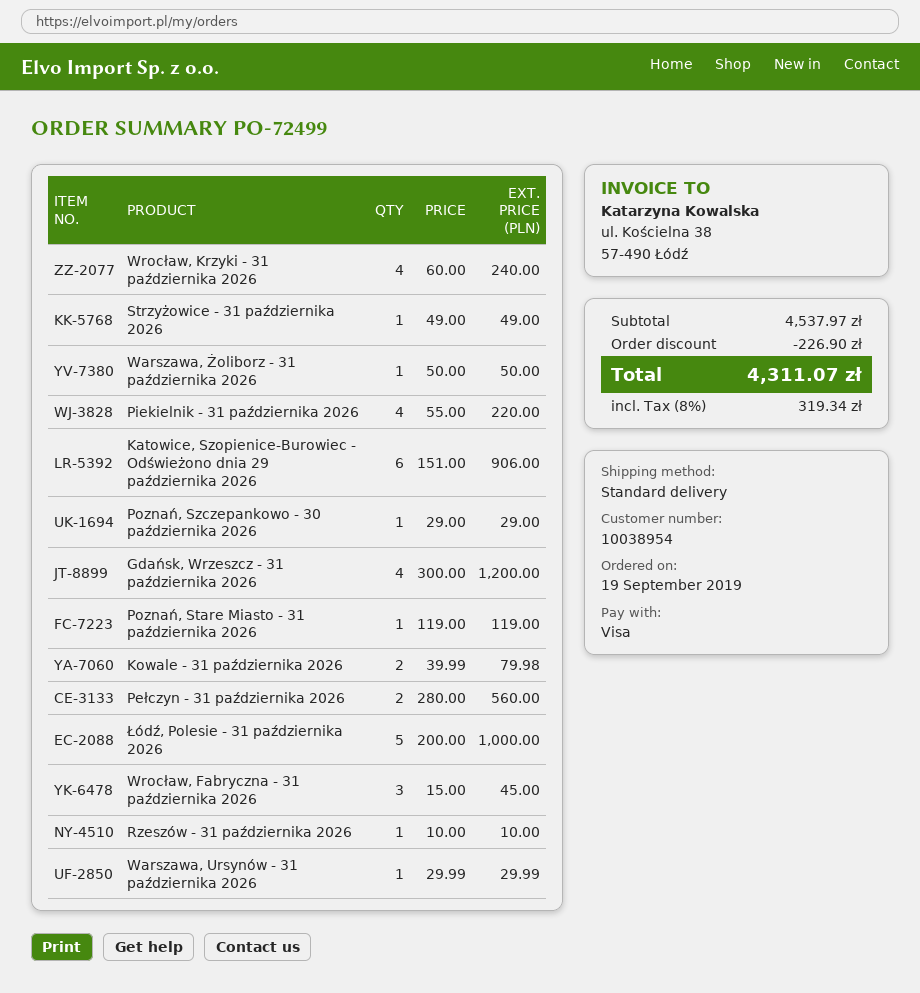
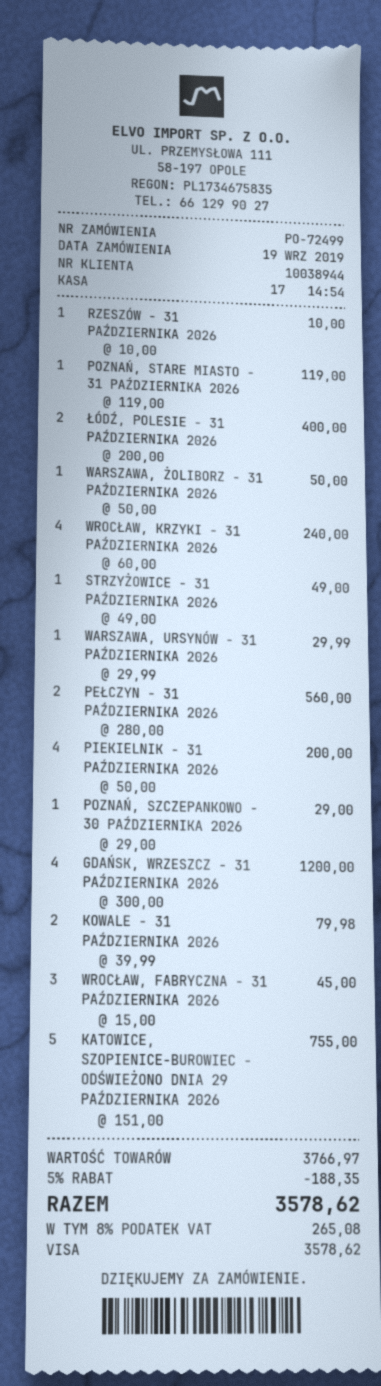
customer number: 10038954 -> 10038944
Piekielnik - 31 października 2026: 4 x 55.00 = 220.00 -> 4 x 50.00 = 200.00
Katowice, Szopienice-Burowiec - Odświeżono dnia 29 października 2026: 6 x 151.00 = 906.00 -> 5 x 151.00 = 755.00
Łódź, Polesie - 31 października 2026: 5 x 200.00 = 1000.00 -> 2 x 200.00 = 400.00
subtotal: 4537.97 -> 3766.97
discount: 226.90 -> 188.35
tax: 8% = 319.34 -> 8% = 265.08
total: 4311.07 -> 3578.62

